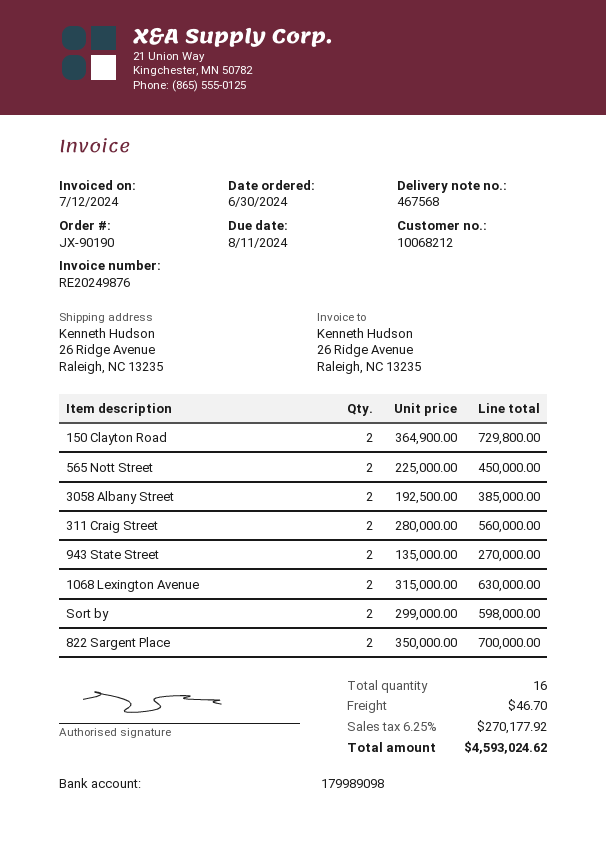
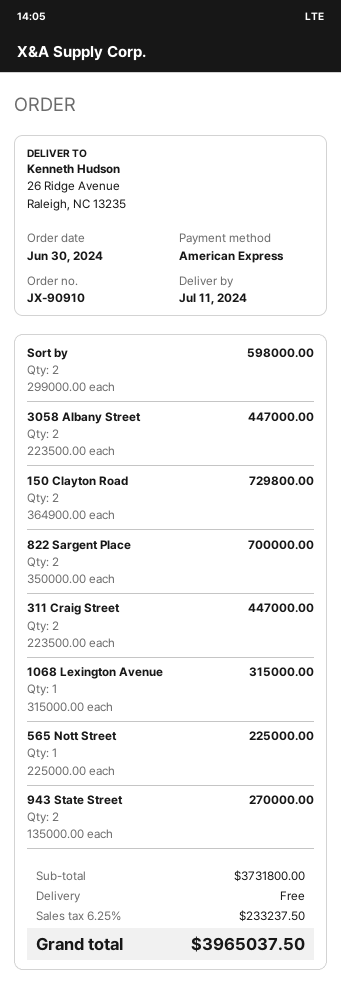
order number: JX-90190 -> JX-90910
565 Nott Street: 2 x 225000.00 = 450000.00 -> 1 x 225000.00 = 225000.00
3058 Albany Street: 2 x 192500.00 = 385000.00 -> 2 x 223500.00 = 447000.00
311 Craig Street: 2 x 280000.00 = 560000.00 -> 2 x 223500.00 = 447000.00
1068 Lexington Avenue: 2 x 315000.00 = 630000.00 -> 1 x 315000.00 = 315000.00
shipping: 46.70 -> 0.00
tax: 6.25% = 270177.92 -> 6.25% = 233237.50
total: 4593024.62 -> 3965037.50

